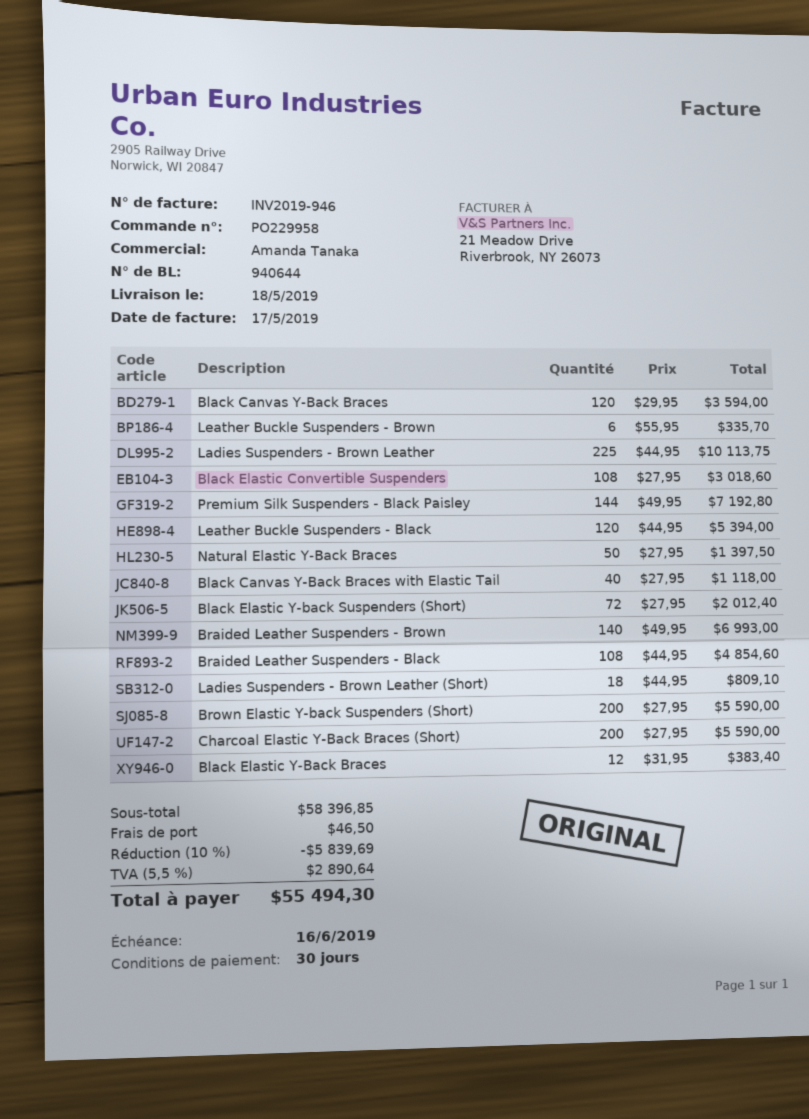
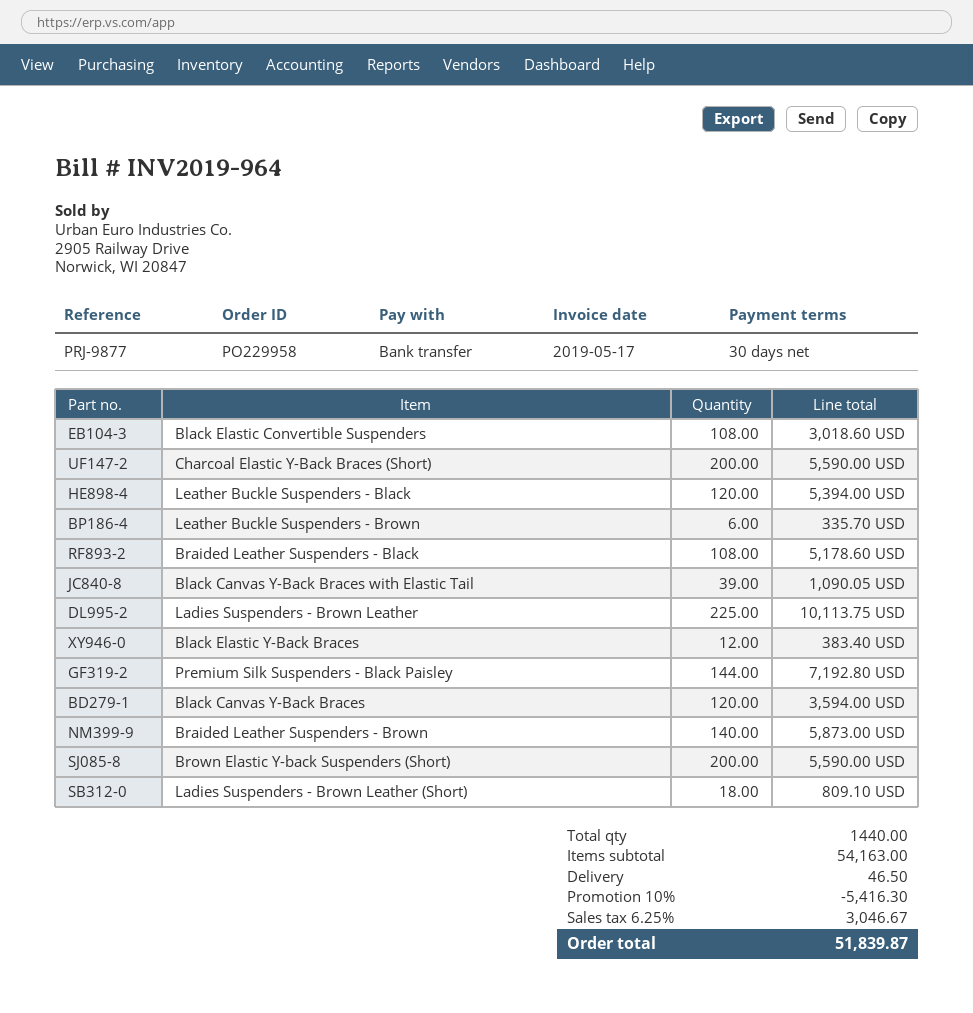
invoice number: INV2019-946 -> INV2019-964
Natural Elastic Y-Back Braces: 50 for 1397.50 -> none
Black Canvas Y-Back Braces with Elastic Tail: 40 for 1118.00 -> 39 for 1090.05
Black Elastic Y-back Suspenders (Short): 72 for 2012.40 -> none
Braided Leather Suspenders - Brown: 140 for 6993.00 -> 140 for 5873.00
Braided Leather Suspenders - Black: 108 for 4854.60 -> 108 for 5178.60
subtotal: 58396.85 -> 54163.00
discount: 10% = 5839.69 -> 10% = 5416.30
tax: 5.5% = 2890.64 -> 6.25% = 3046.67
total: 55494.30 -> 51839.87

